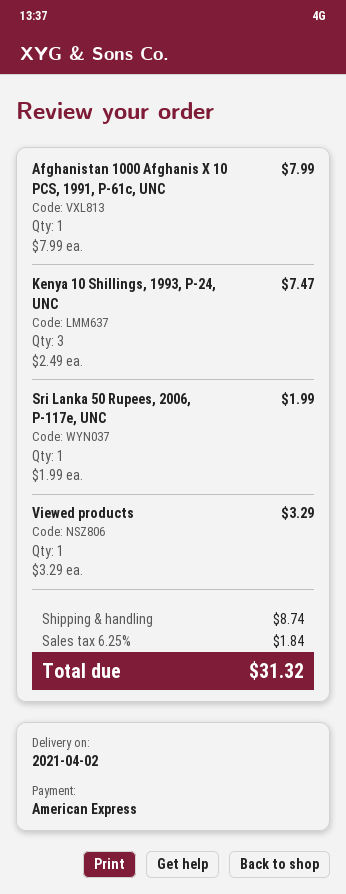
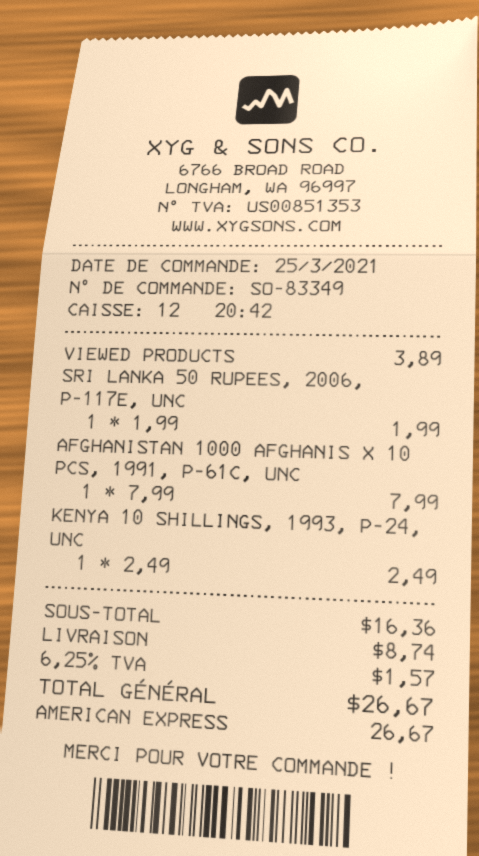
Kenya 10 Shillings, 1993, P-24, UNC: 3 x 2.49 = 7.47 -> 1 x 2.49 = 2.49
Viewed products: 1 x 3.29 = 3.29 -> 1 x 3.89 = 3.89
tax: 6.25% = 1.84 -> 6.25% = 1.57
total: 31.32 -> 26.67

